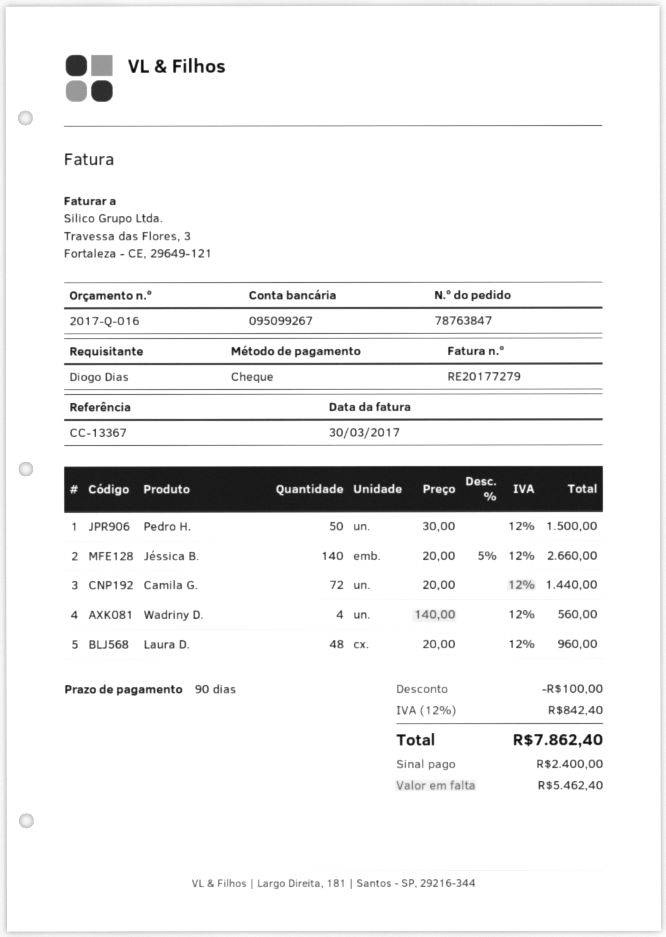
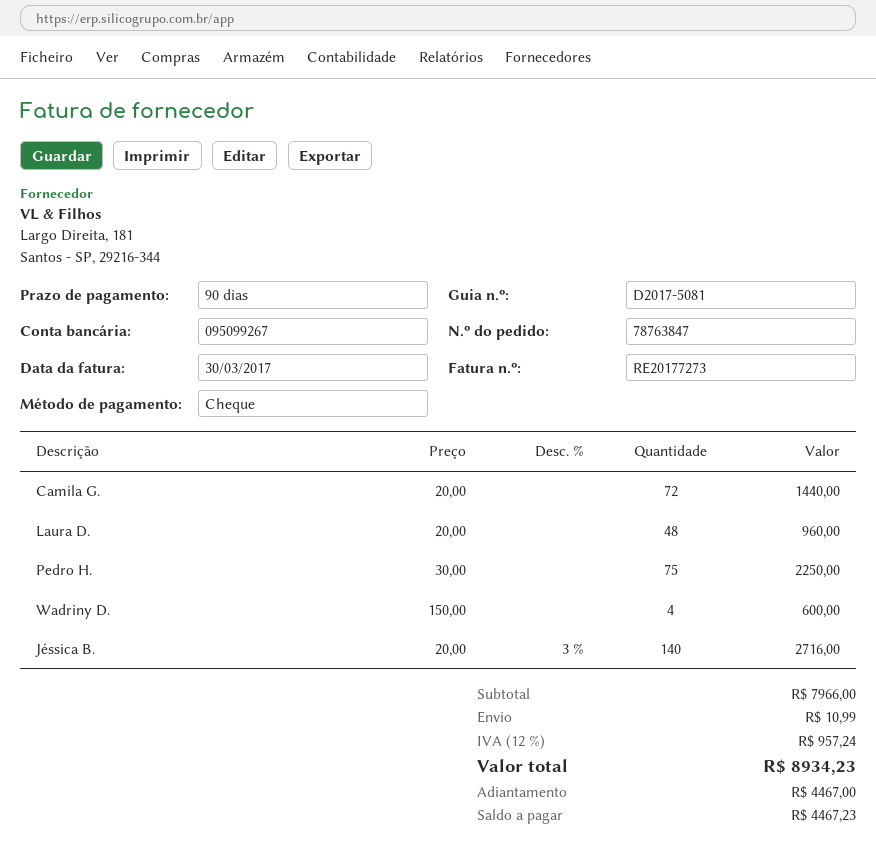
invoice number: RE20177279 -> RE20177273
Pedro H.: 50 x 30.00 = 1500.00 -> 75 x 30.00 = 2250.00
Jéssica B.: 140 x 20.00 - 5% = 2660.00 -> 140 x 20.00 - 3% = 2716.00
Wadriny D.: 4 x 140.00 = 560.00 -> 4 x 150.00 = 600.00
discount: 100.00 -> none
shipping: none -> 10.99
tax: 12% = 842.40 -> 12% = 957.24
total: 7862.40 -> 8934.23
deposit: 2400.00 -> 4467.00
balance: 5462.40 -> 4467.23

